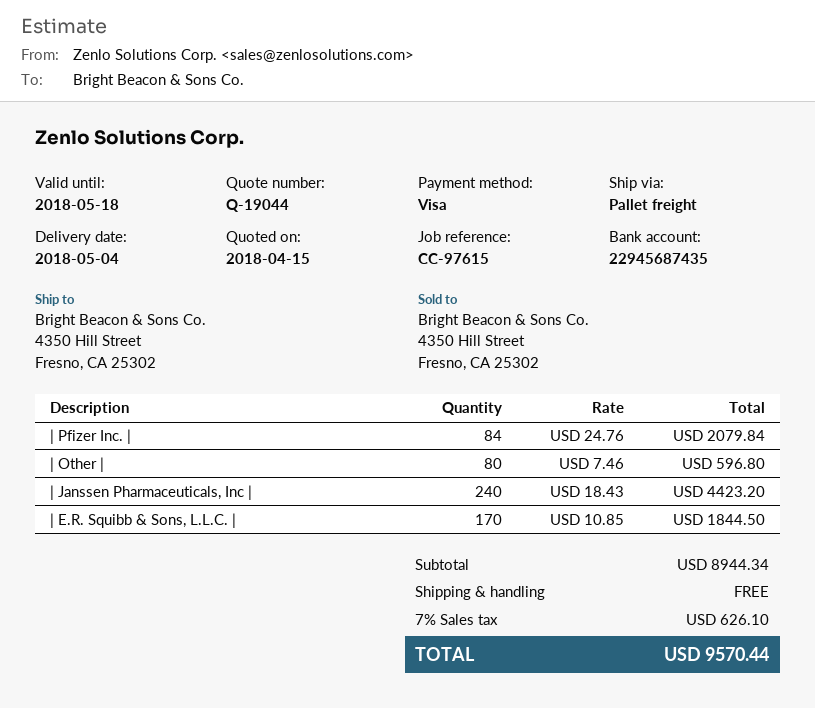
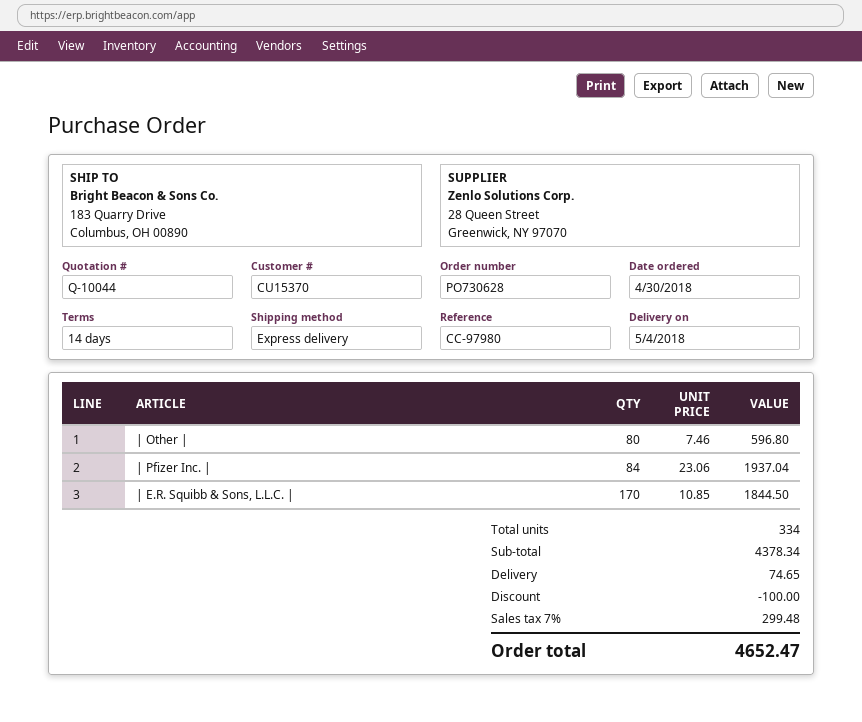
quote number: Q-19044 -> Q-10044
reference: CC-97615 -> CC-97980
shipping method: pallet freight -> express
ship to: 4350 Hill Street, Fresno, CA 25302 -> 183 Quarry Drive, Columbus, OH 00890
| Pfizer Inc. |: 84 x 24.76 = 2079.84 -> 84 x 23.06 = 1937.04
| Janssen Pharmaceuticals, Inc |: 240 x 18.43 = 4423.20 -> none
subtotal: 8944.34 -> 4378.34
discount: none -> 100.00
shipping: 0.00 -> 74.65
tax: 7% = 626.10 -> 7% = 299.48
total: 9570.44 -> 4652.47

